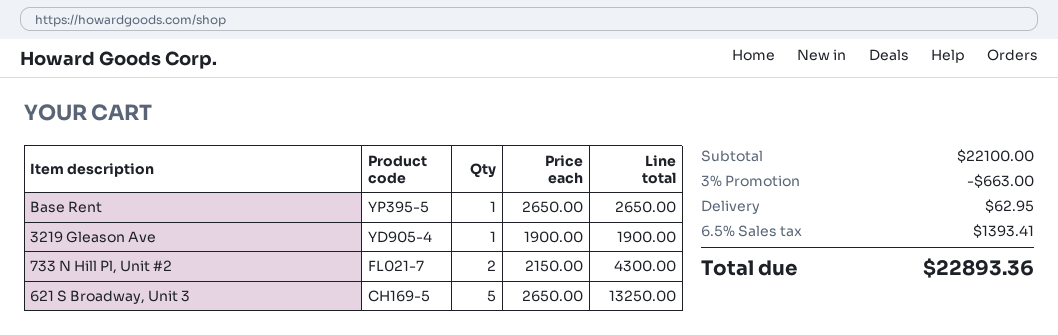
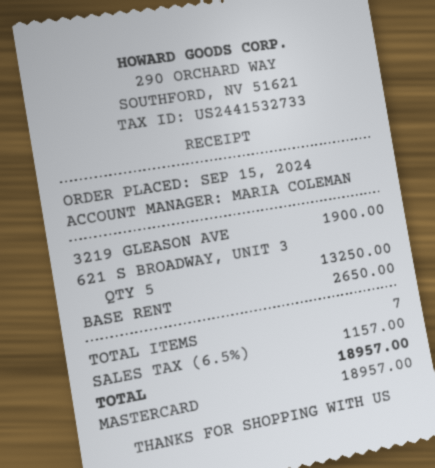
733 N Hill Pl, Unit #2: 2 for 4300.00 -> none
discount: 3% = 663.00 -> none
shipping: 62.95 -> none
tax: 6.5% = 1393.41 -> 6.5% = 1157.00
total: 22893.36 -> 18957.00

